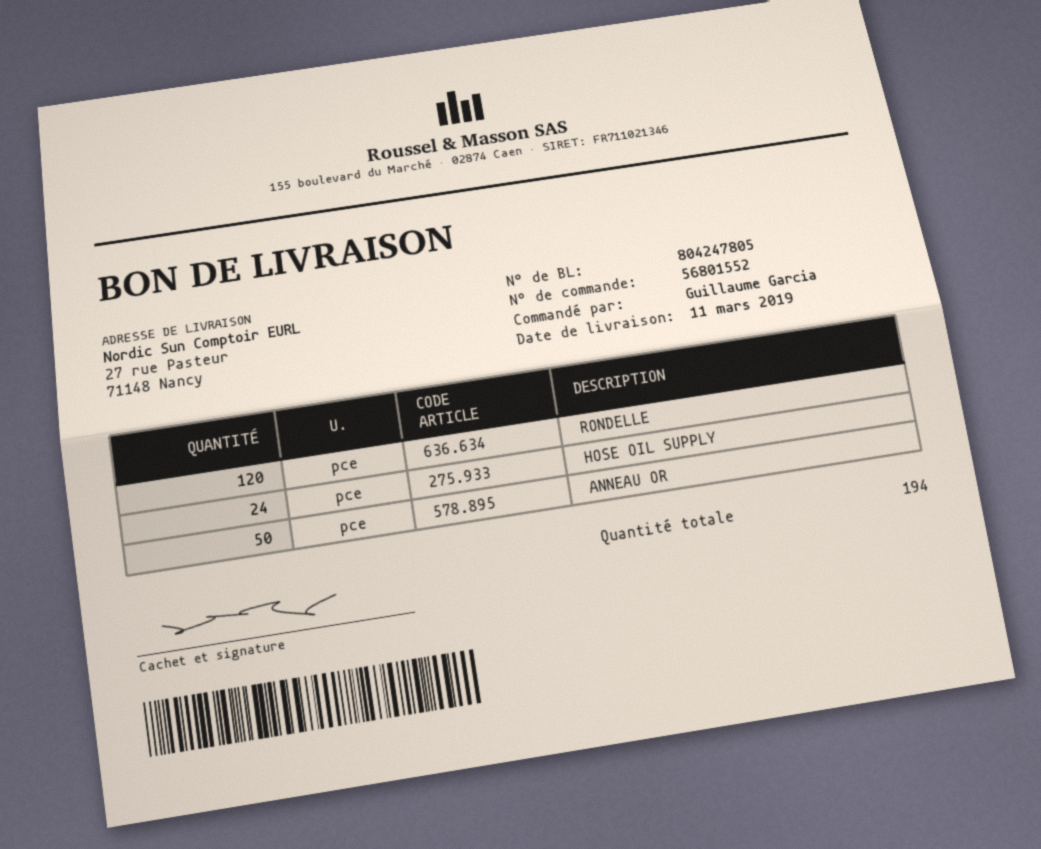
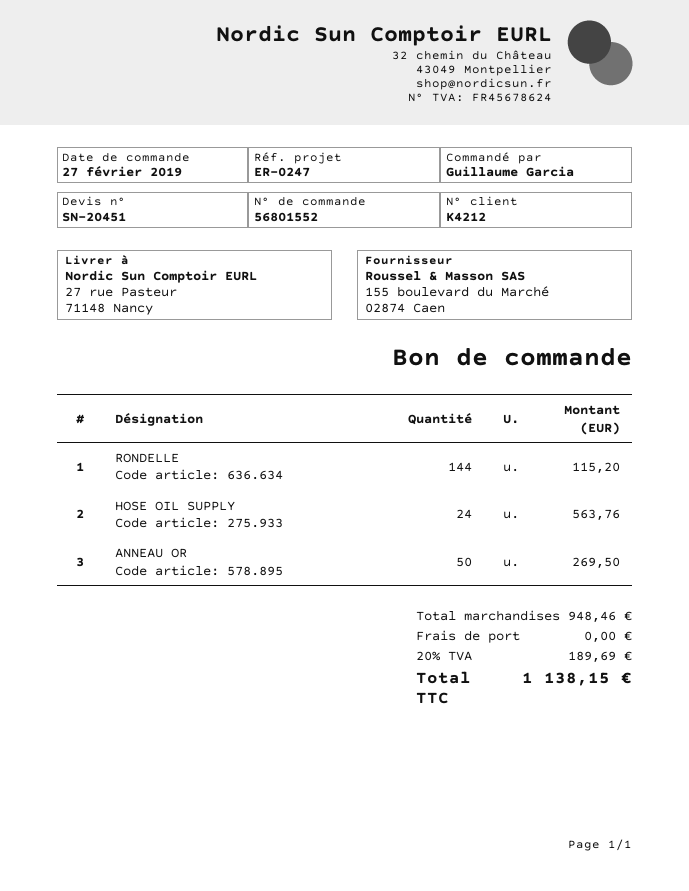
RONDELLE: 120 -> 144

